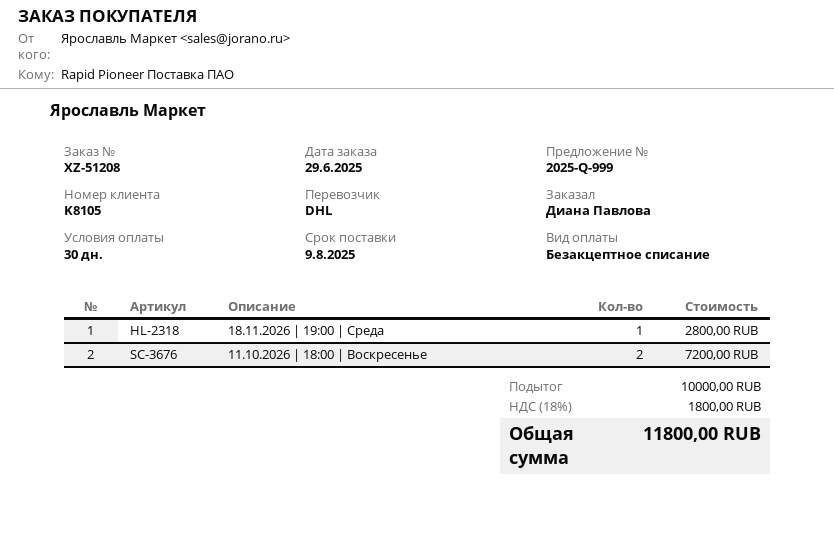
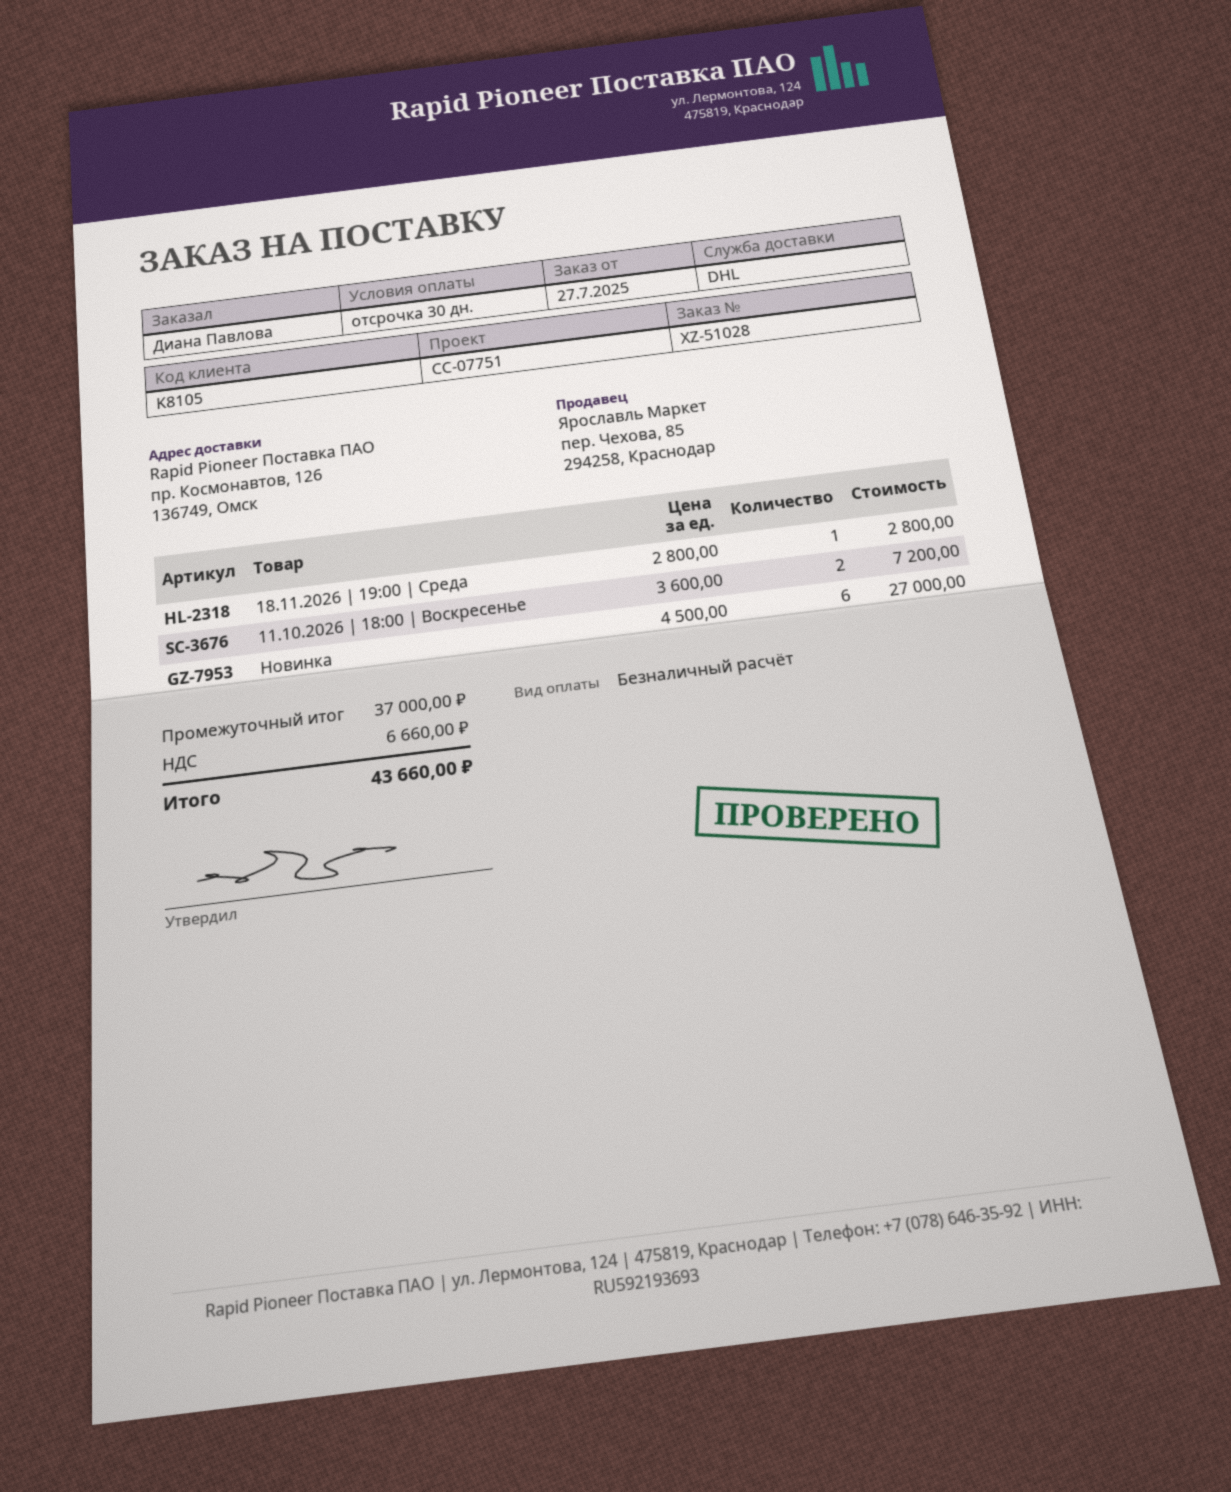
order number: XZ-51208 -> XZ-51028
order date: 2025-06-29 -> 2025-07-27
payment method: direct debit -> bank transfer
Новинка: none -> 6 for 27000.00
subtotal: 10000.00 -> 37000.00
tax: 1800.00 -> 6660.00
total: 11800.00 -> 43660.00

